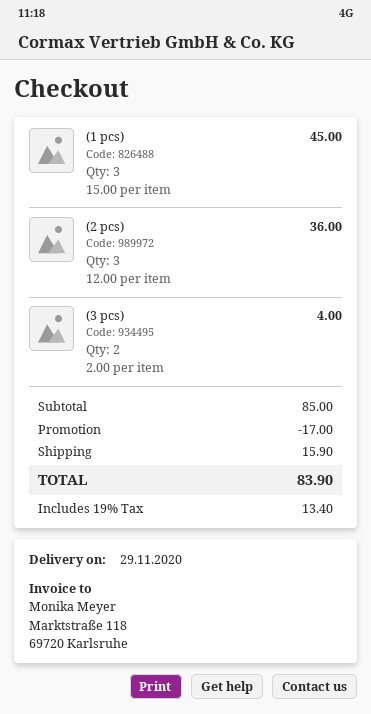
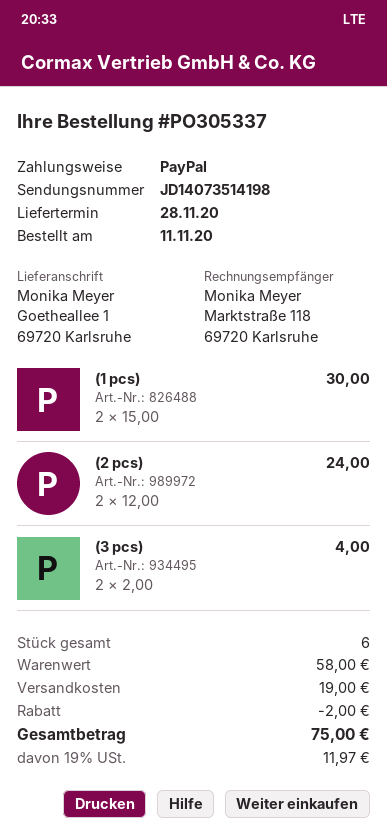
delivery date: 2020-11-29 -> 2020-11-28
(1 pcs): 3 x 15.00 = 45.00 -> 2 x 15.00 = 30.00
(2 pcs): 3 x 12.00 = 36.00 -> 2 x 12.00 = 24.00
subtotal: 85.00 -> 58.00
discount: 17.00 -> 2.00
shipping: 15.90 -> 19.00
tax: 19% = 13.40 -> 19% = 11.97
total: 83.90 -> 75.00

